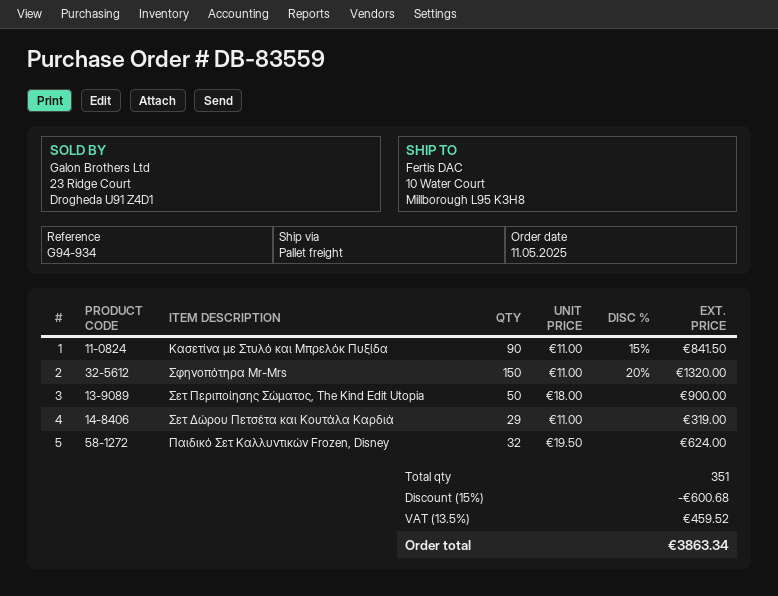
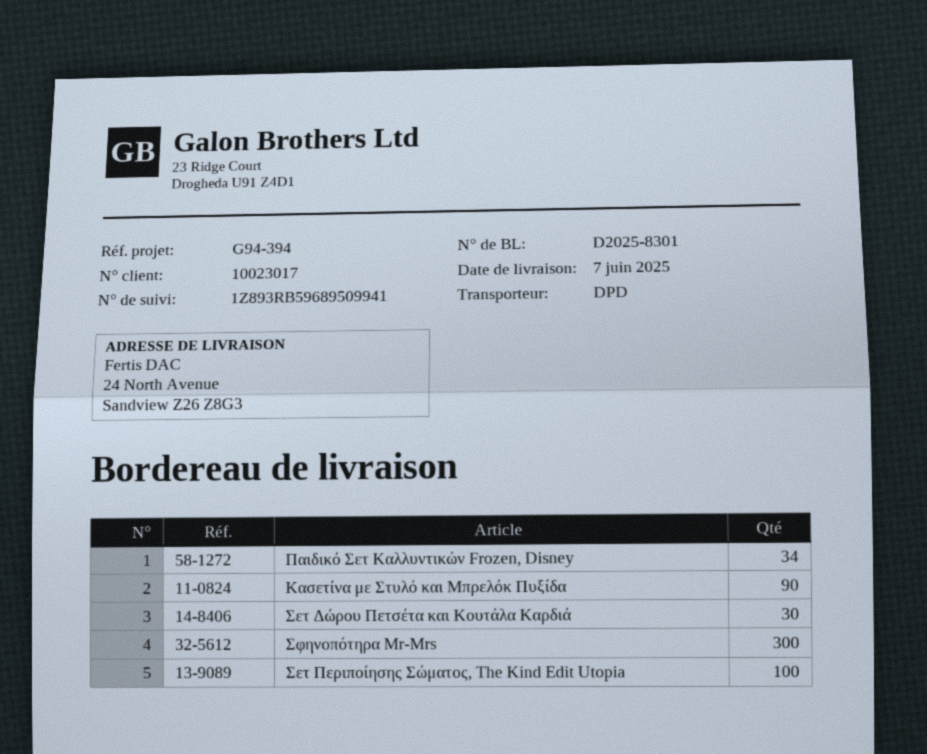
reference: G94-934 -> G94-394
shipping method: pallet freight -> DPD
ship to: 10 Water Court, Millborough L95 K3H8 -> 24 North Avenue, Sandview Z26 Z8G3
Σφηνοπότηρα Mr-Mrs: 150 -> 300
Σετ Περιποίησης Σώματος, The Kind Edit Utopia: 50 -> 100
Σετ Δώρου Πετσέτα και Κουτάλα Καρδιά: 29 -> 30
Παιδικό Σετ Καλλυντικών Frozen, Disney: 32 -> 34

